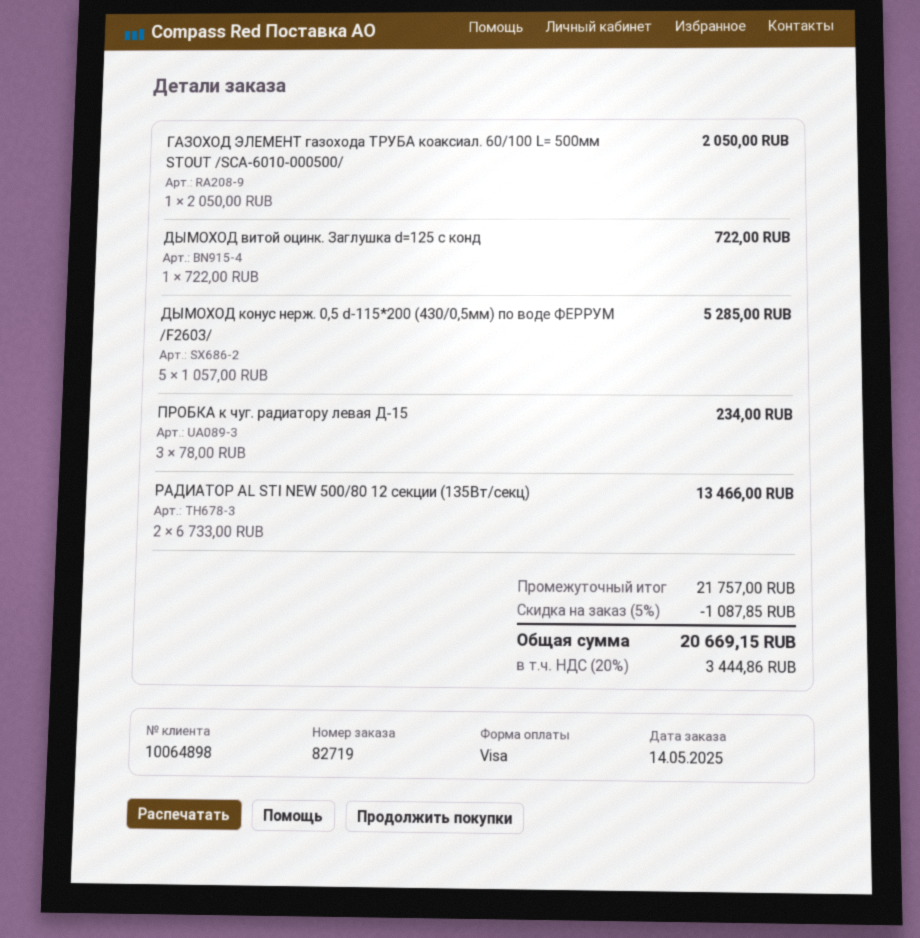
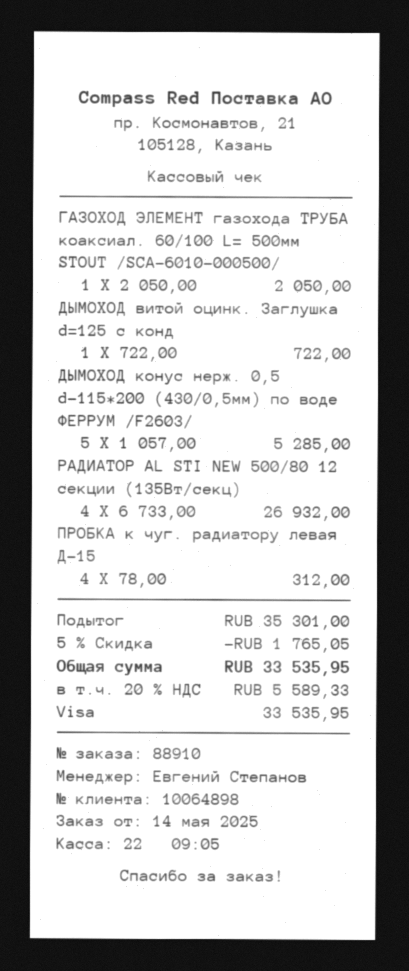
order number: 82719 -> 88910
ПРОБКА к чуг. радиатору левая Д-15: 3 x 78.00 = 234.00 -> 4 x 78.00 = 312.00
РАДИАТОР AL STI NEW 500/80 12 секции (135Вт/секц): 2 x 6733.00 = 13466.00 -> 4 x 6733.00 = 26932.00
subtotal: 21757.00 -> 35301.00
discount: 5% = 1087.85 -> 5% = 1765.05
tax: 20% = 3444.86 -> 20% = 5589.33
total: 20669.15 -> 33535.95

